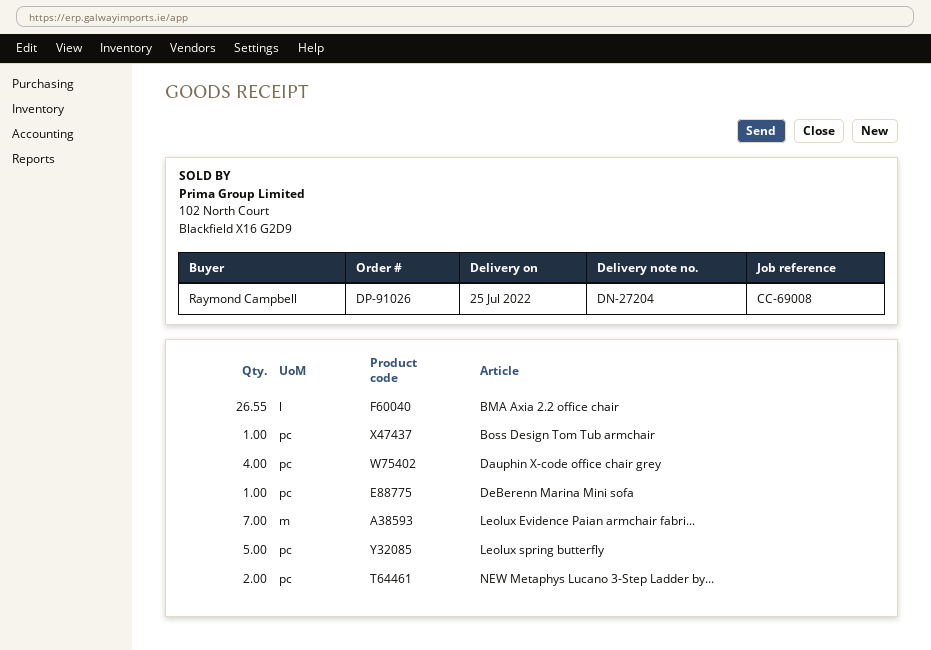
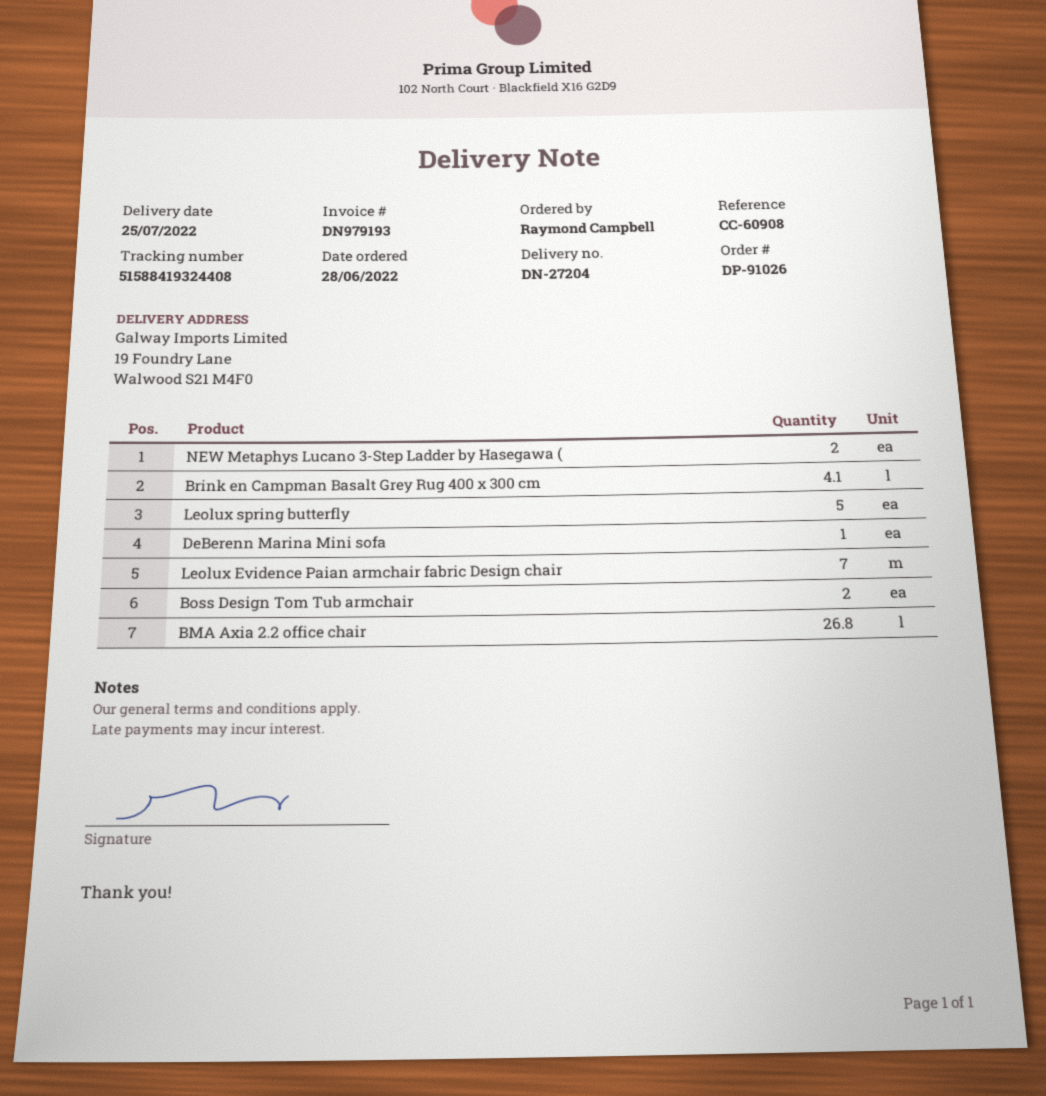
reference: CC-69008 -> CC-60908
BMA Axia 2.2 office chair: 26.55 -> 26.8
Boss Design Tom Tub armchair: 1 -> 2
Dauphin X-code office chair grey: 4 -> none
Brink en Campman Basalt Grey Rug 400 x 300 cm: none -> 4.1

